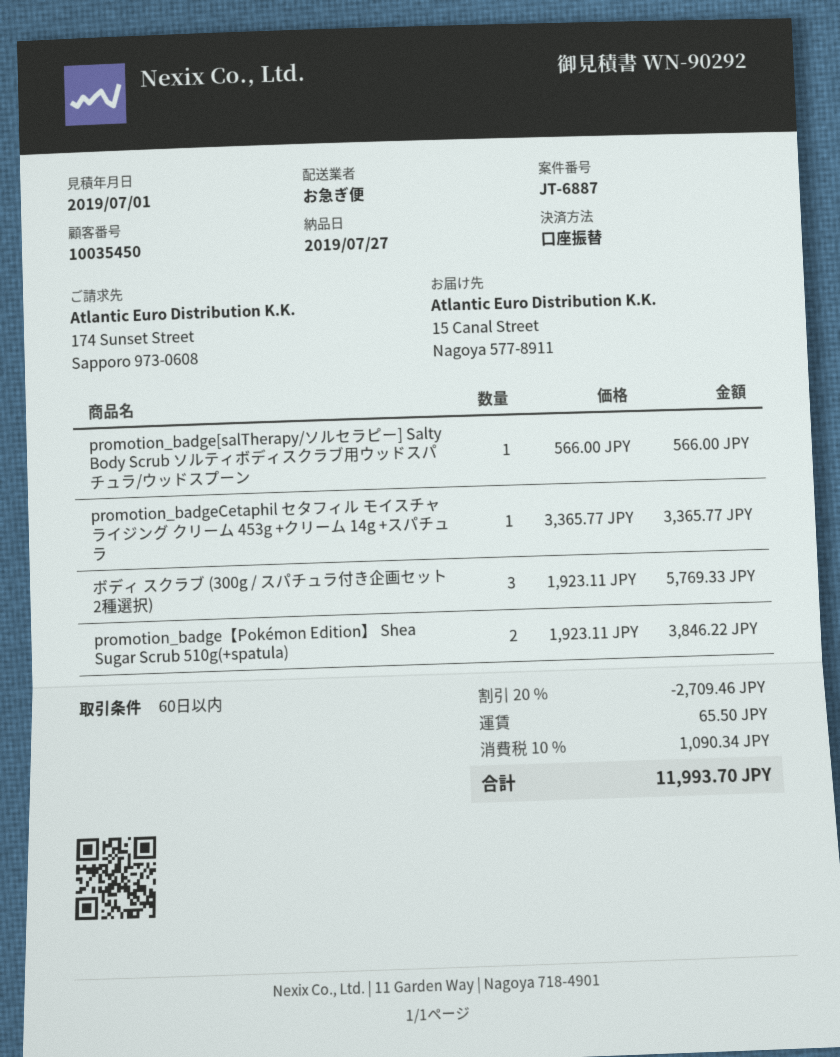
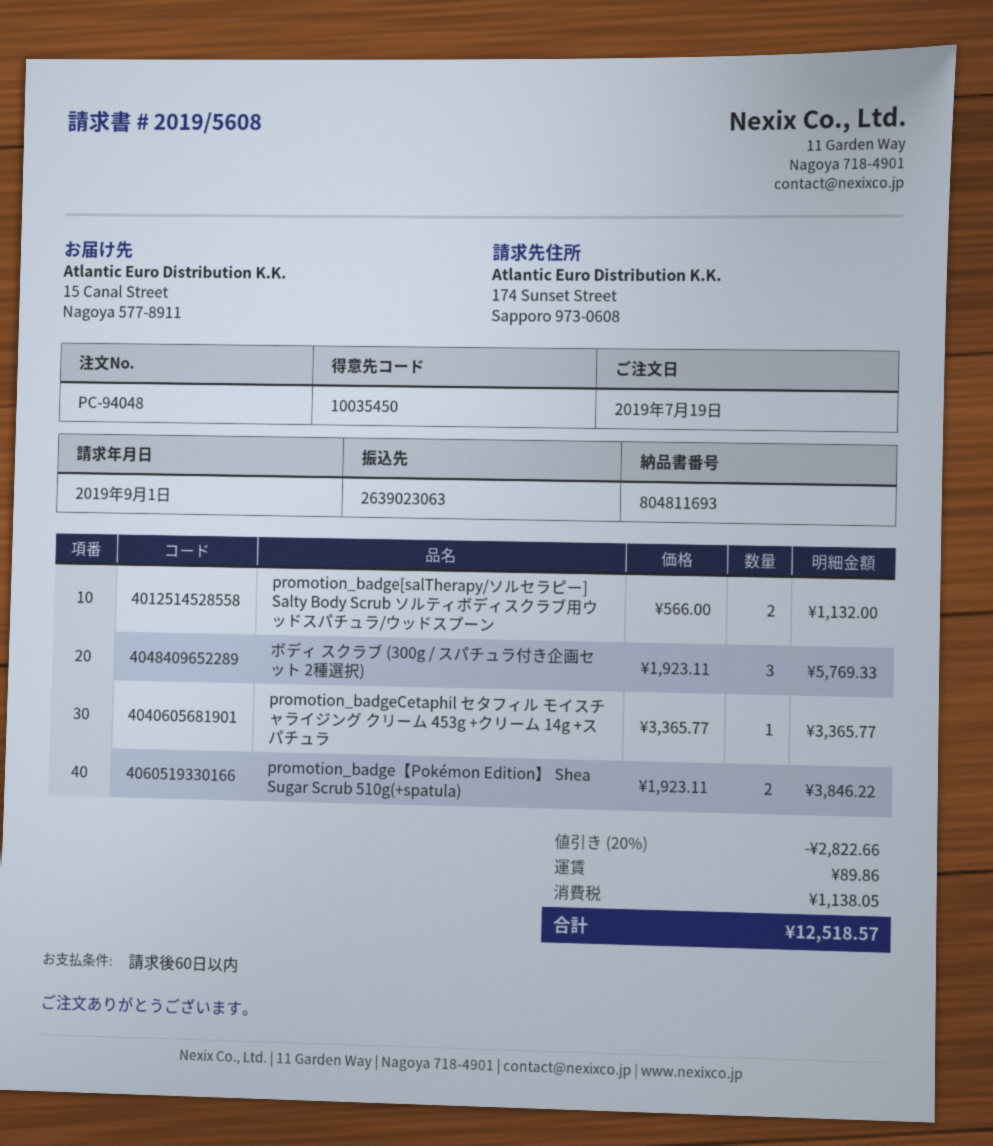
promotion_badge[salTherapy/ソルセラピー] Salty Body Scrub ソルティボディスクラブ用ウッドスパチュラ/ウッドスプーン: 1 x 566.00 = 566.00 -> 2 x 566.00 = 1132.00
discount: 20% = 2709.46 -> 20% = 2822.66
shipping: 65.50 -> 89.86
tax: 1090.34 -> 1138.05
total: 11993.70 -> 12518.57

